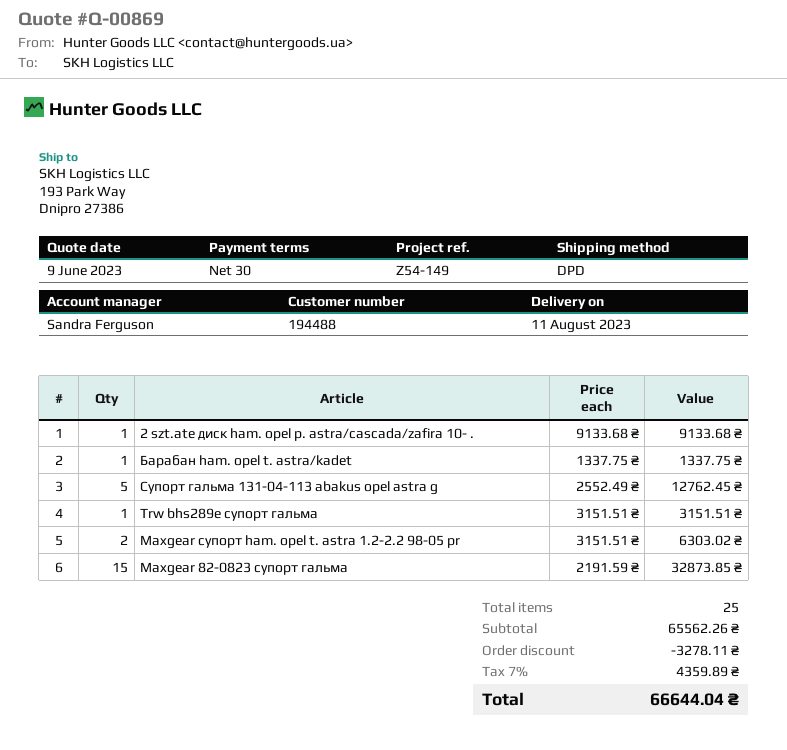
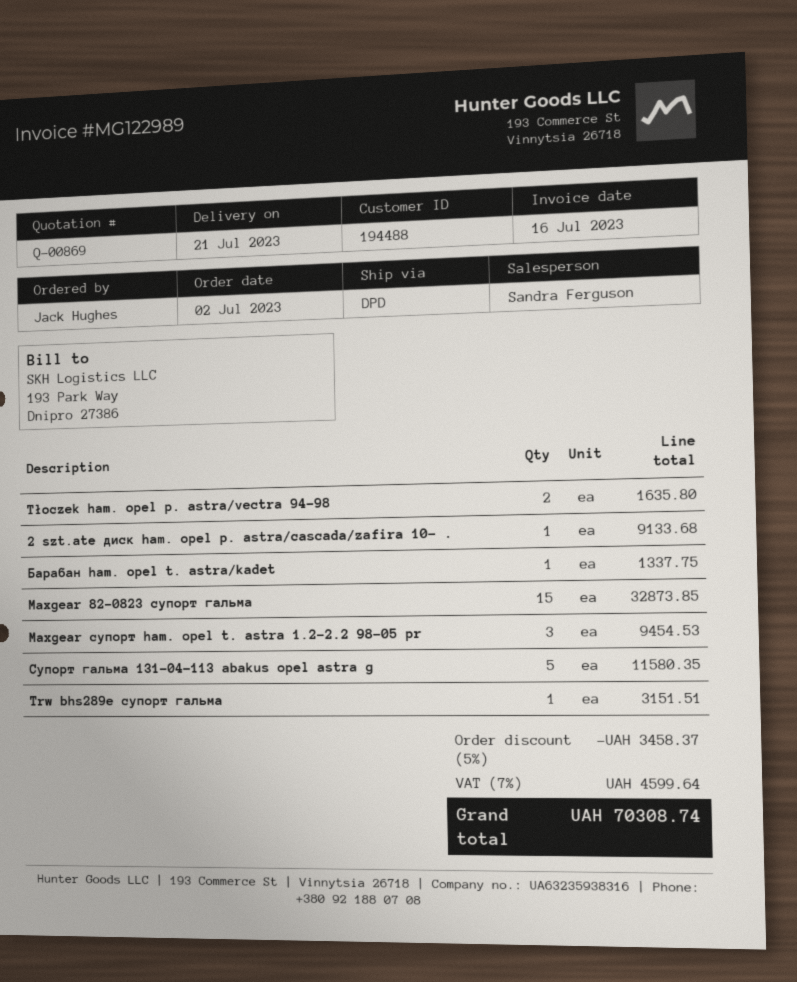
delivery date: 2023-08-11 -> 2023-07-21
Супорт гальма 131-04-113 abakus opel astra g: 5 for 12762.45 -> 5 for 11580.35
Maxgear супорт ham. opel t. astra 1.2-2.2 98-05 pr: 2 for 6303.02 -> 3 for 9454.53
Tłoczek ham. opel p. astra/vectra 94-98: none -> 2 for 1635.80
discount: 3278.11 -> 3458.37
tax: 7% = 4359.89 -> 7% = 4599.64
total: 66644.04 -> 70308.74

